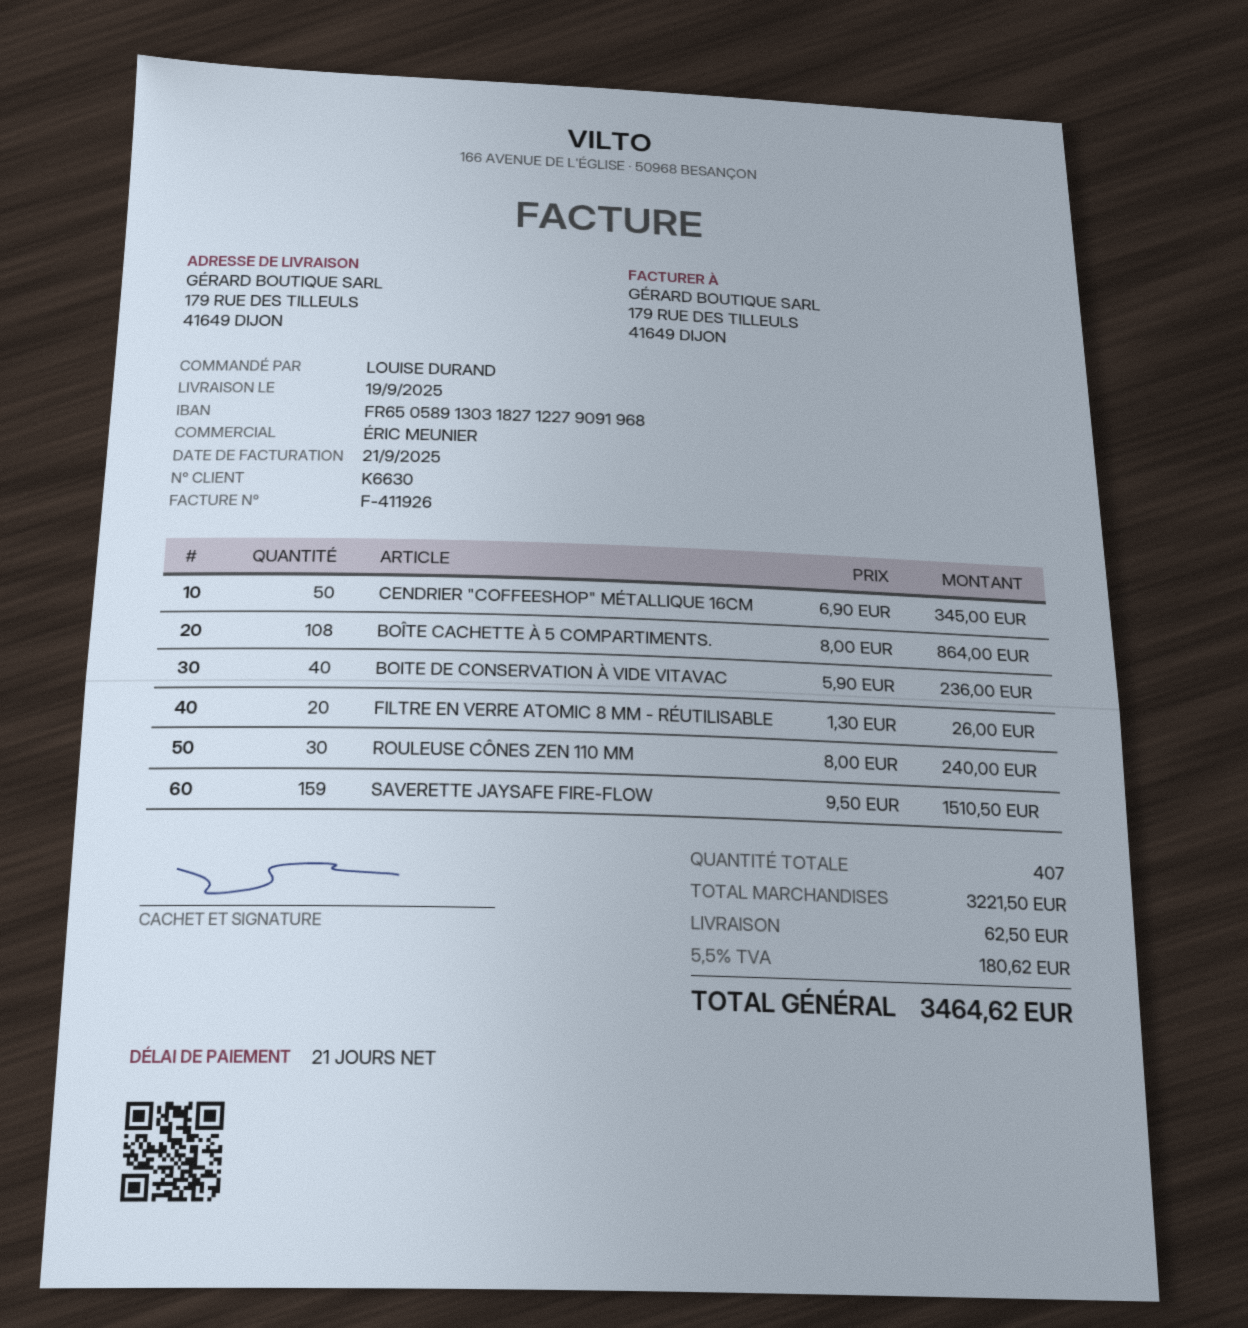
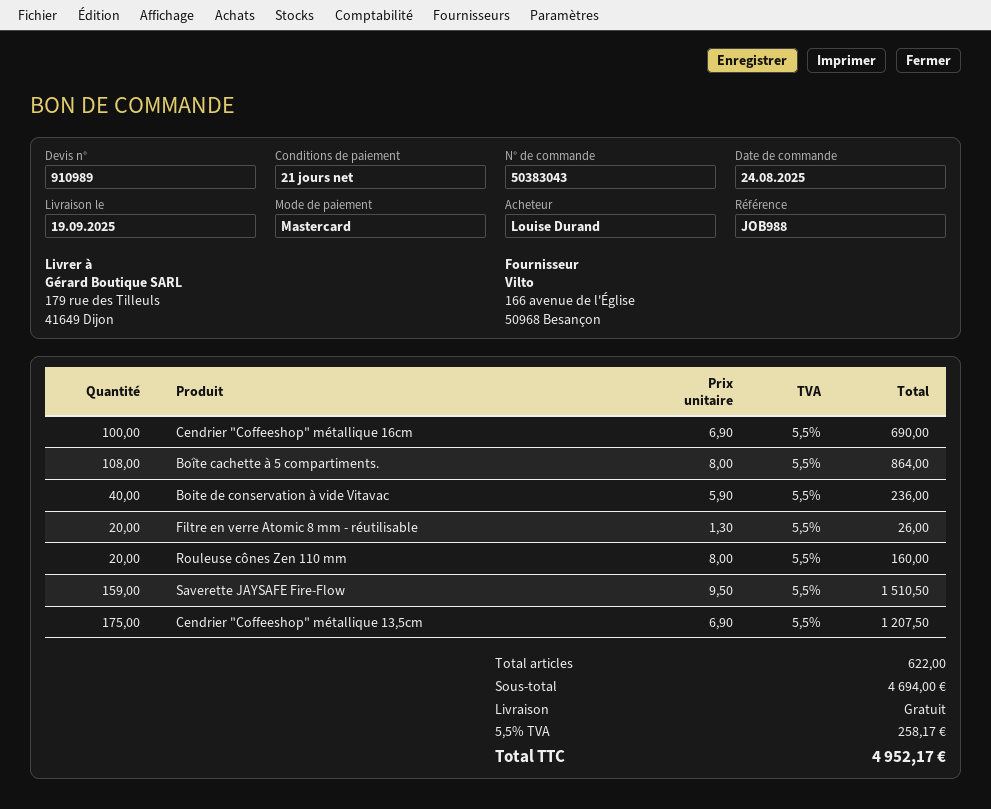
CENDRIER "COFFEESHOP" MÉTALLIQUE 16CM: 50 x 6.90 = 345.00 -> 100 x 6.90 = 690.00
ROULEUSE CÔNES ZEN 110 MM: 30 x 8.00 = 240.00 -> 20 x 8.00 = 160.00
Cendrier "Coffeeshop" métallique 13,5cm: none -> 175 x 6.90 = 1207.50
total quantity: 407 -> 622
subtotal: 3221.50 -> 4694.00
shipping: 62.50 -> 0.00
tax: 5.5% = 180.62 -> 5.5% = 258.17
total: 3464.62 -> 4952.17

